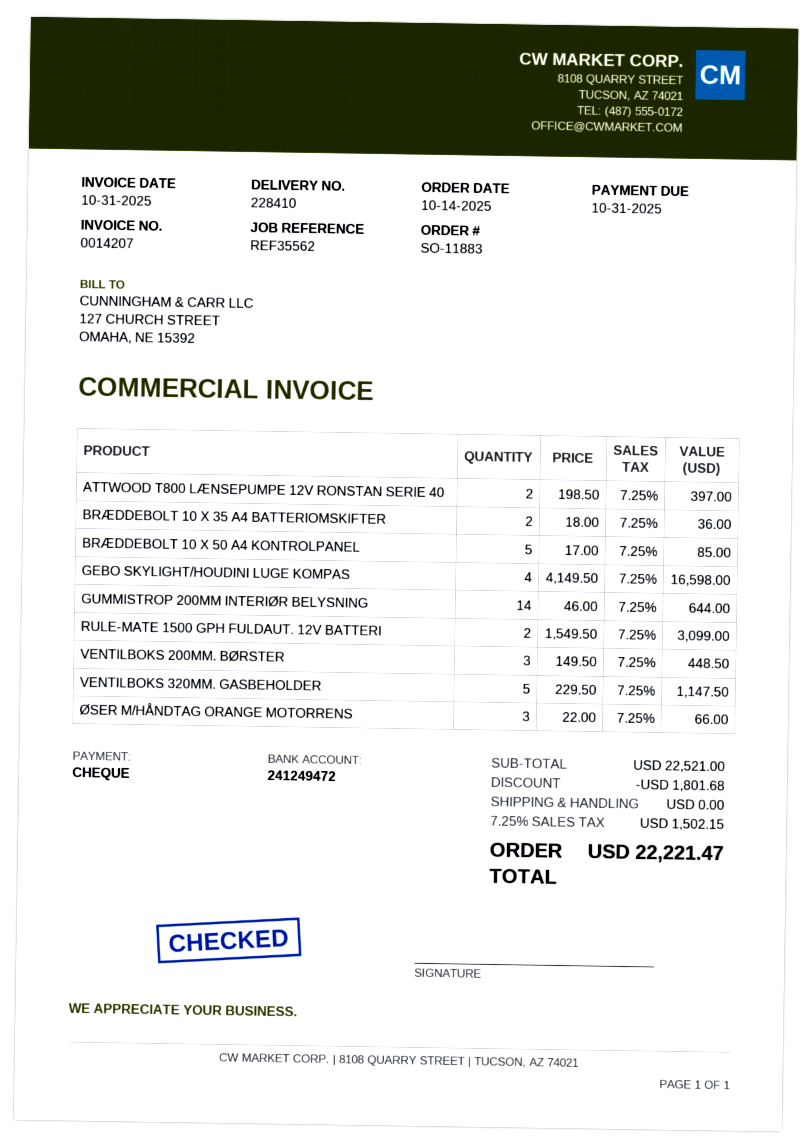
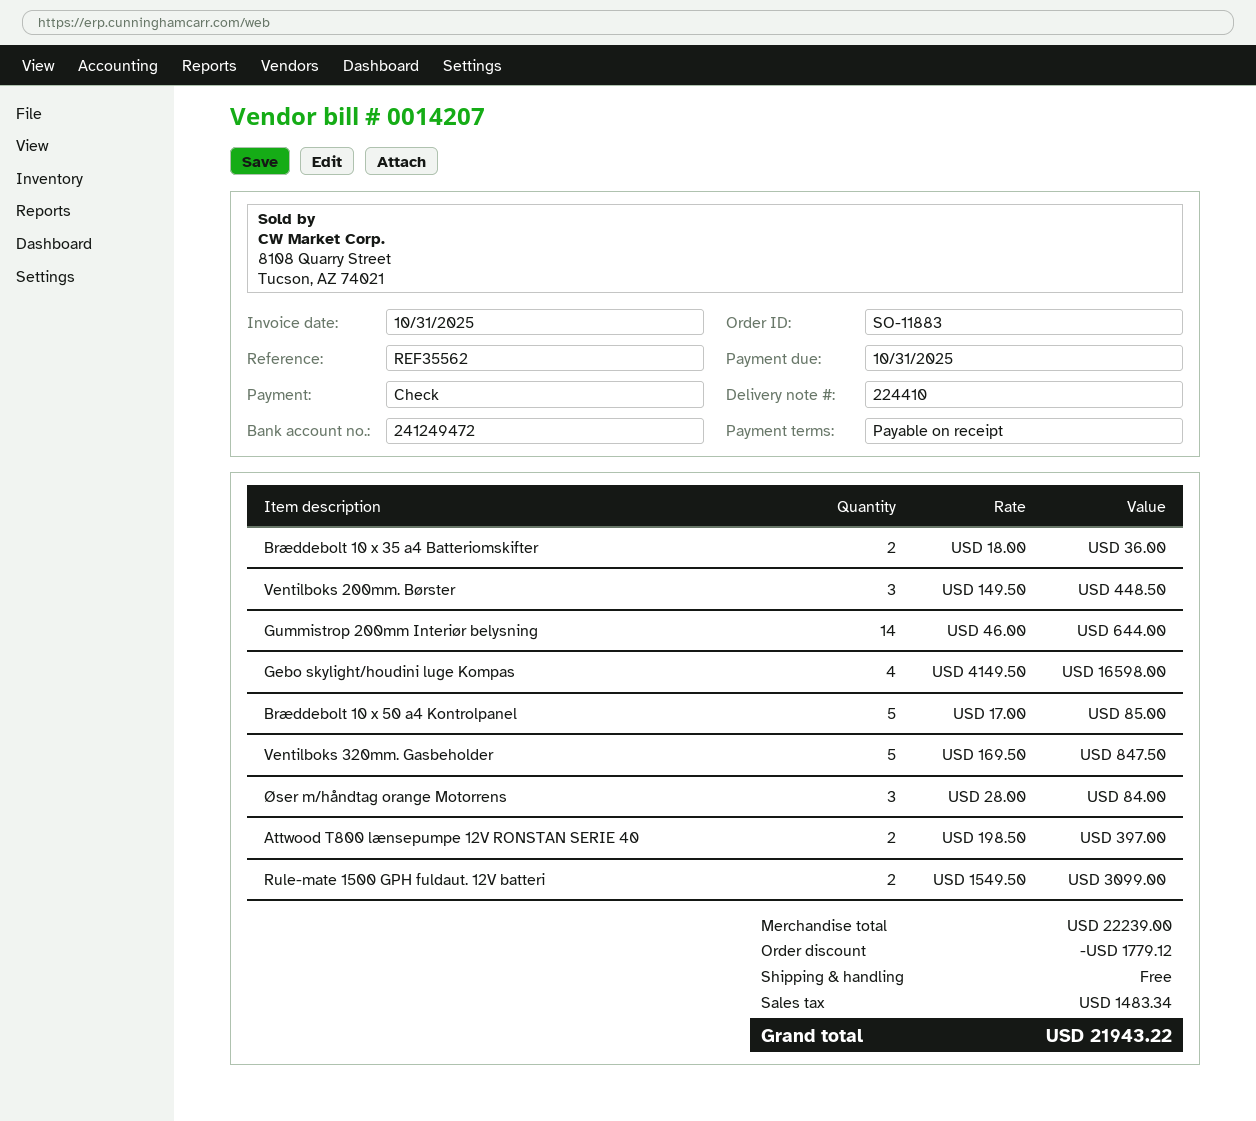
delivery note number: 228410 -> 224410
VENTILBOKS 320MM. GASBEHOLDER: 5 x 229.50 = 1147.50 -> 5 x 169.50 = 847.50
ØSER M/HÅNDTAG ORANGE MOTORRENS: 3 x 22.00 = 66.00 -> 3 x 28.00 = 84.00
subtotal: 22521.00 -> 22239.00
discount: 1801.68 -> 1779.12
tax: 1502.15 -> 1483.34
total: 22221.47 -> 21943.22

